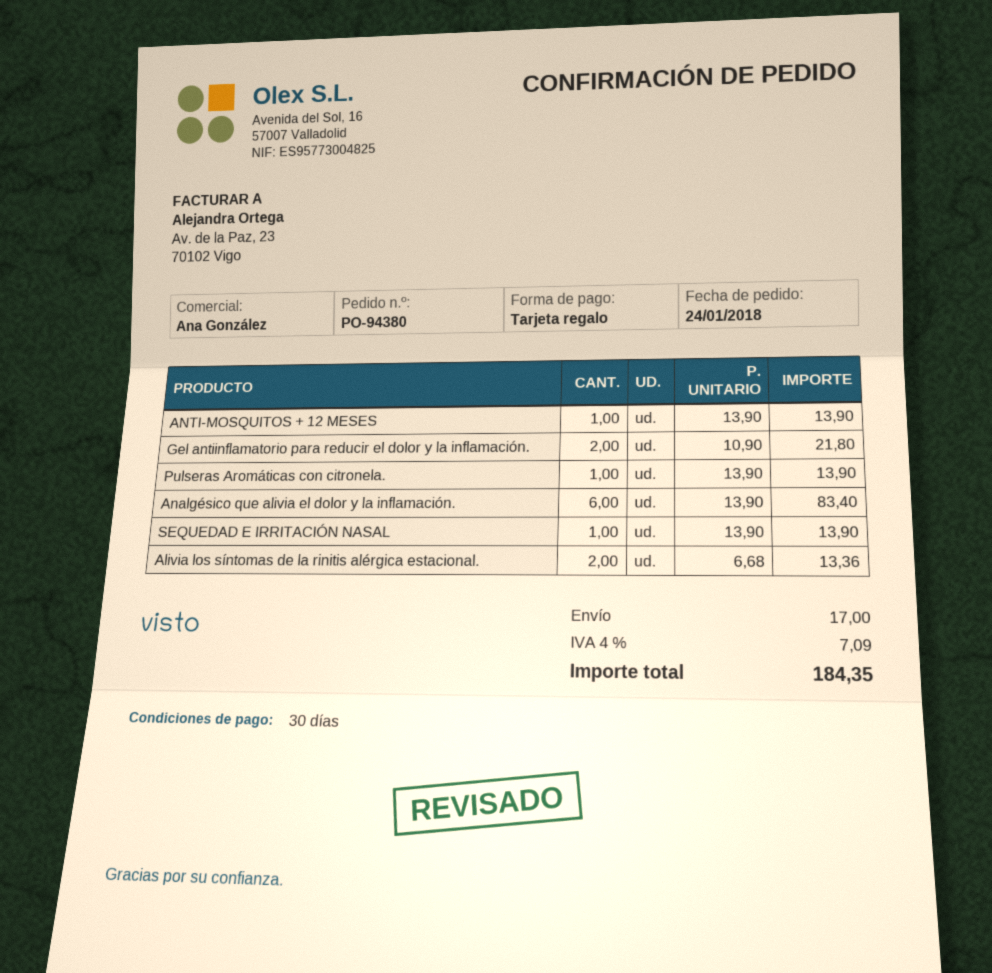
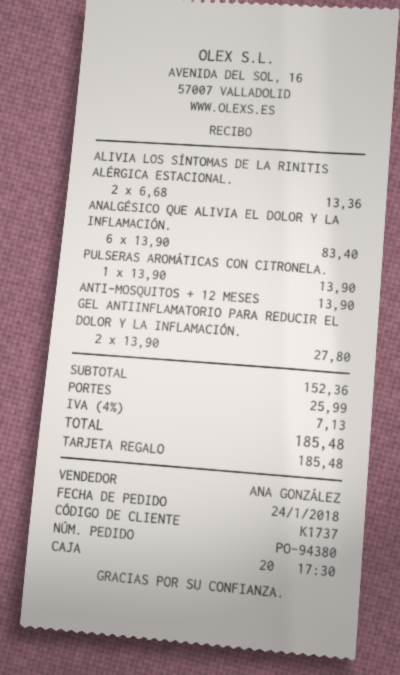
Gel antiinflamatorio para reducir el dolor y la inflamación.: 2 x 10.90 = 21.80 -> 2 x 13.90 = 27.80
SEQUEDAD E IRRITACIÓN NASAL: 1 x 13.90 = 13.90 -> none
shipping: 17.00 -> 25.99
tax: 4% = 7.09 -> 4% = 7.13
total: 184.35 -> 185.48

